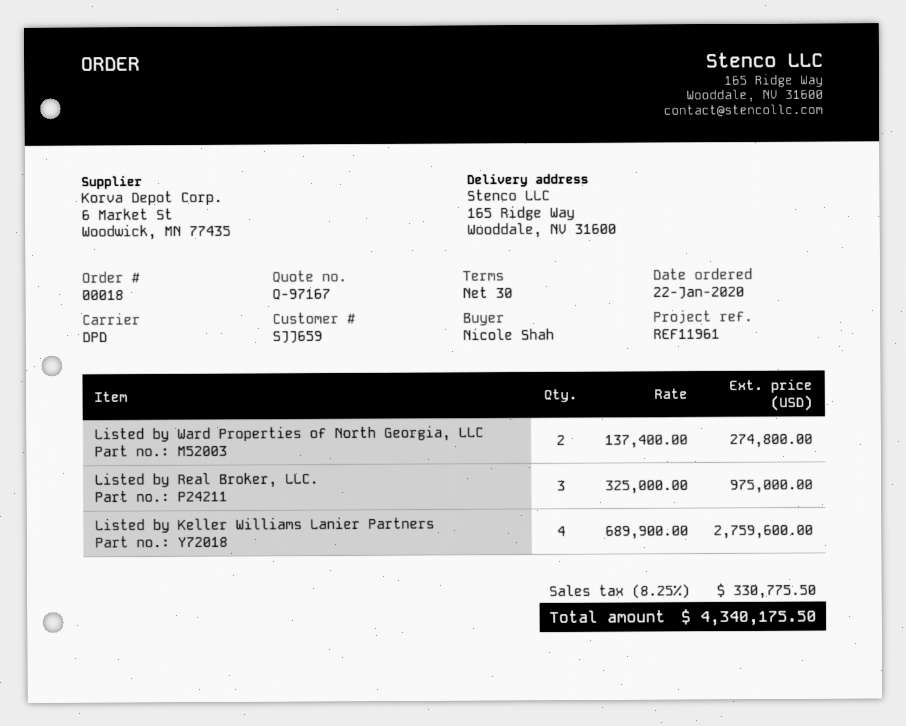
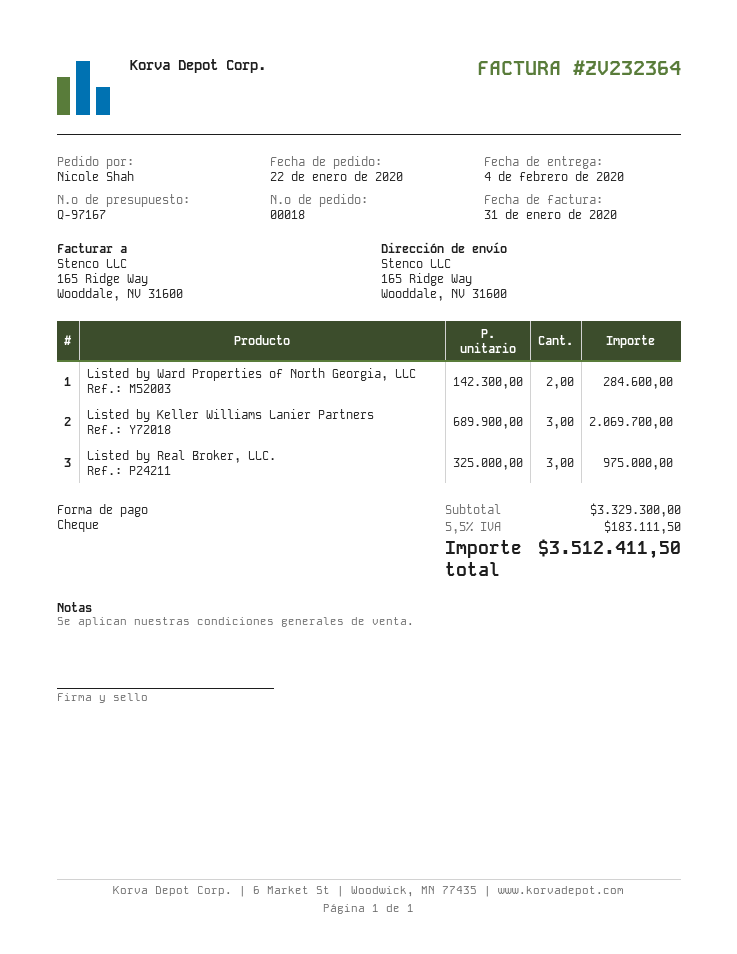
Listed by Ward Properties of North Georgia, LLC: 2 x 137400.00 = 274800.00 -> 2 x 142300.00 = 284600.00
Listed by Keller Williams Lanier Partners: 4 x 689900.00 = 2759600.00 -> 3 x 689900.00 = 2069700.00
tax: 8.25% = 330775.50 -> 5.5% = 183111.50
total: 4340175.50 -> 3512411.50

